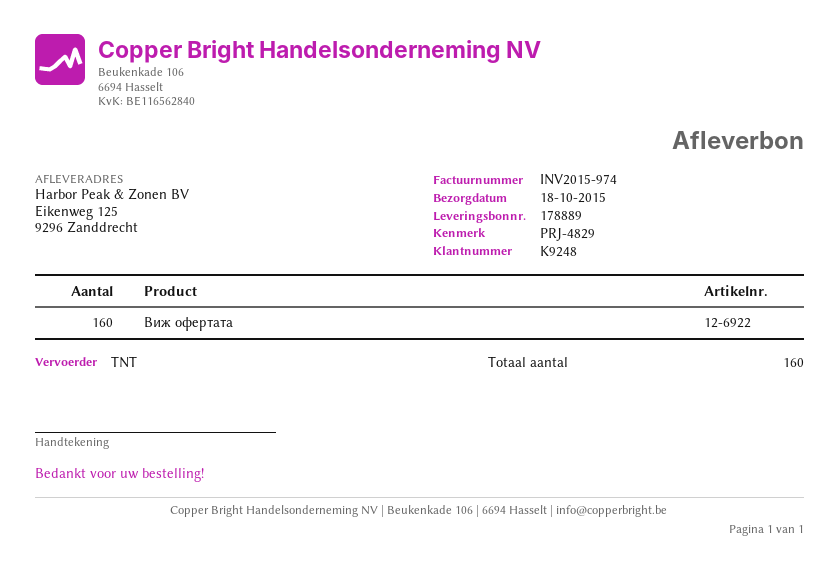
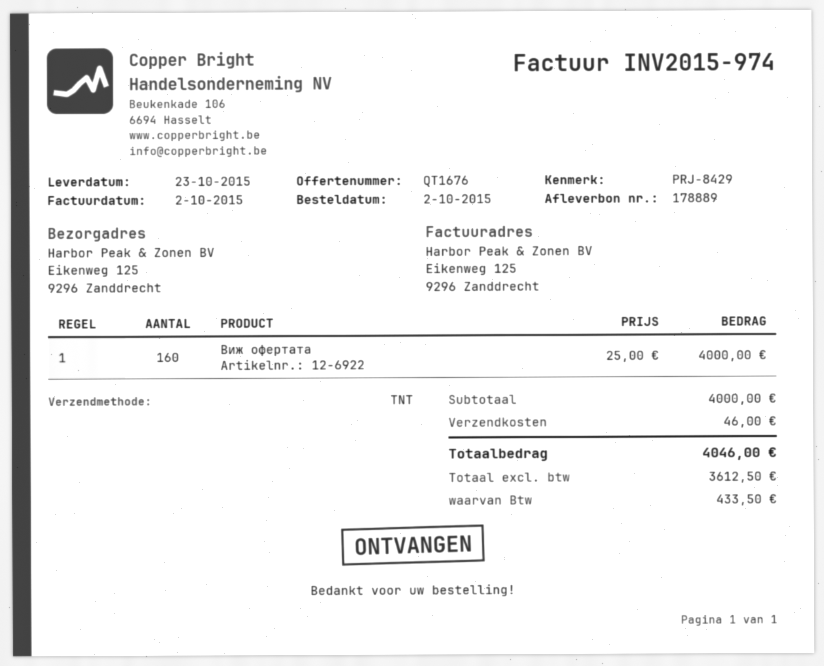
delivery date: 2015-10-18 -> 2015-10-23
reference: PRJ-4829 -> PRJ-8429

